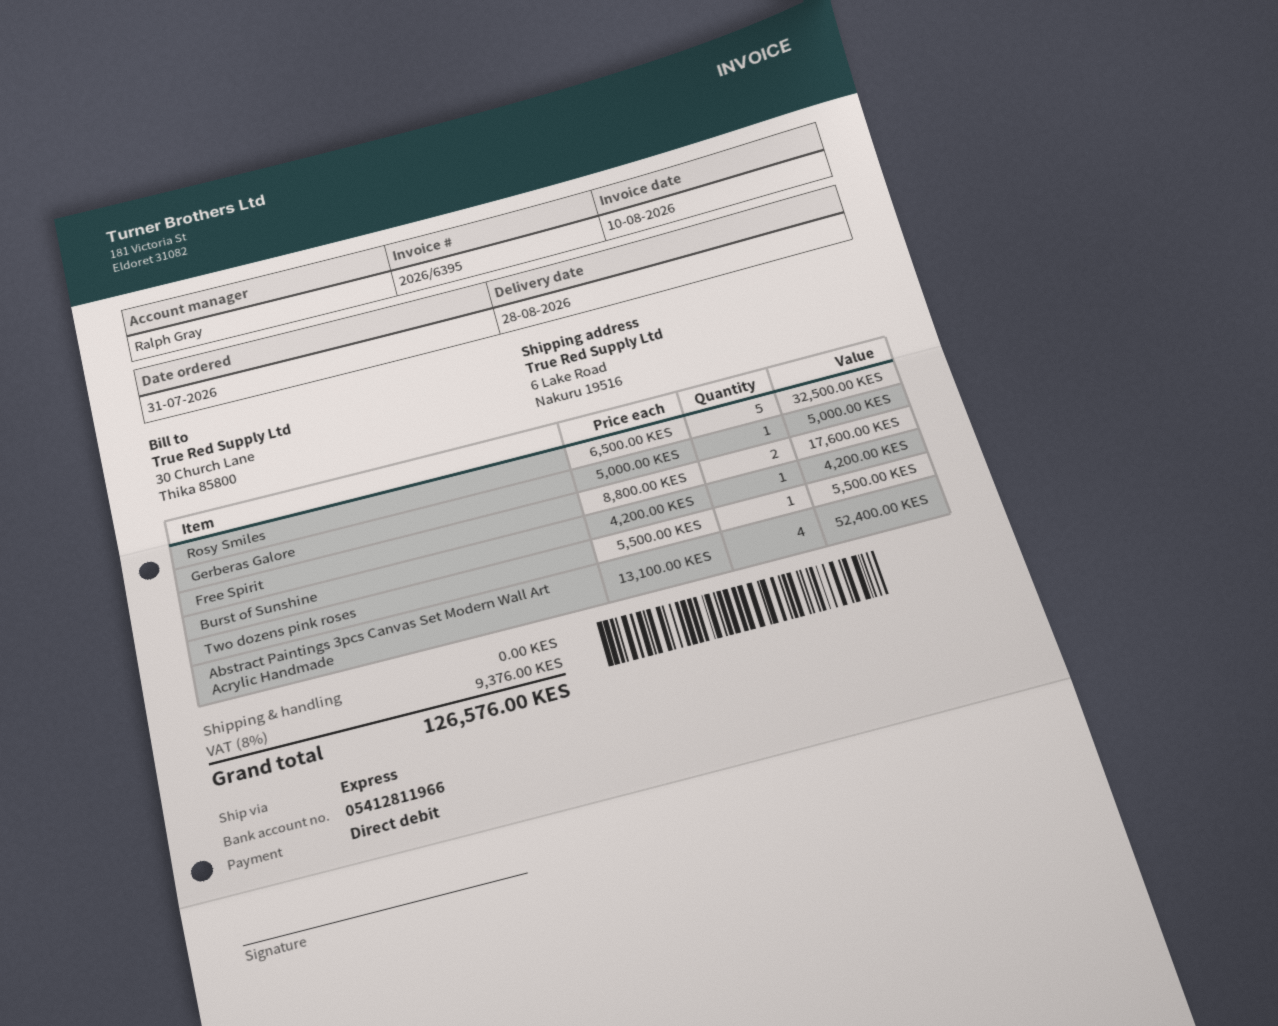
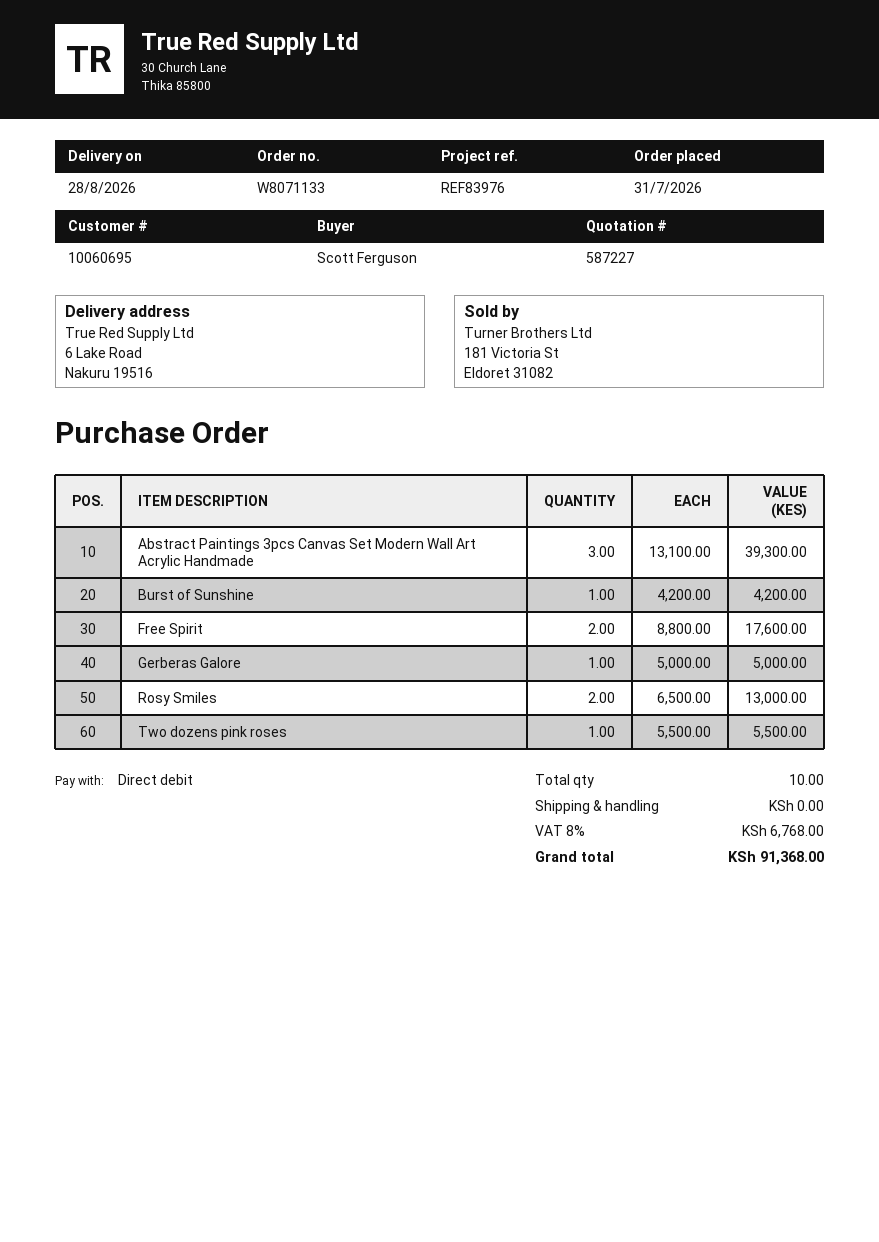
Rosy Smiles: 5 x 6500.00 = 32500.00 -> 2 x 6500.00 = 13000.00
Abstract Paintings 3pcs Canvas Set Modern Wall Art Acrylic Handmade: 4 x 13100.00 = 52400.00 -> 3 x 13100.00 = 39300.00
tax: 8% = 9376.00 -> 8% = 6768.00
total: 126576.00 -> 91368.00

